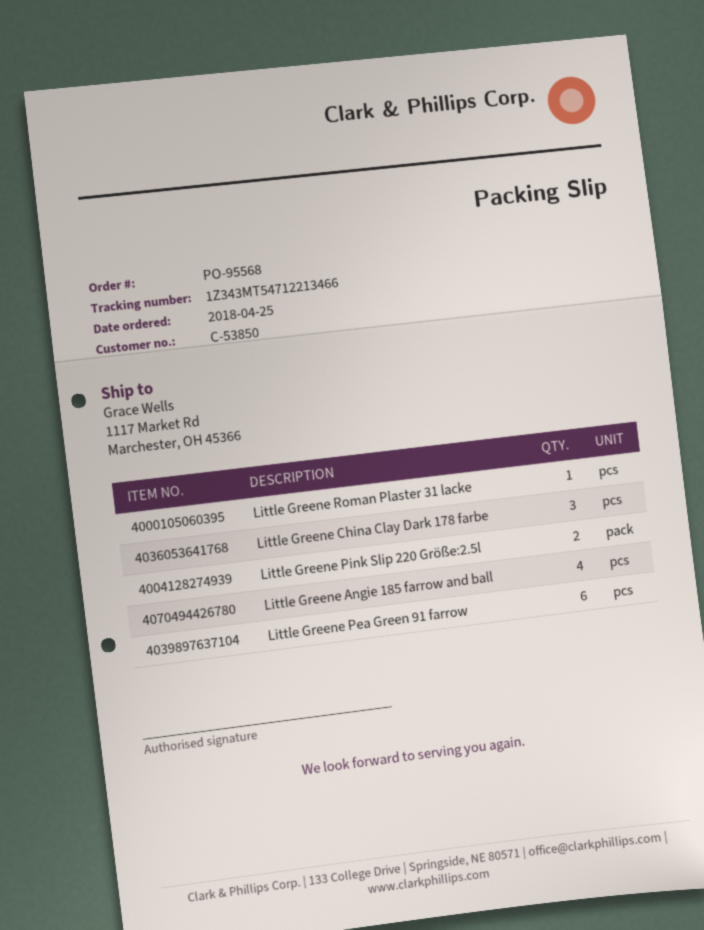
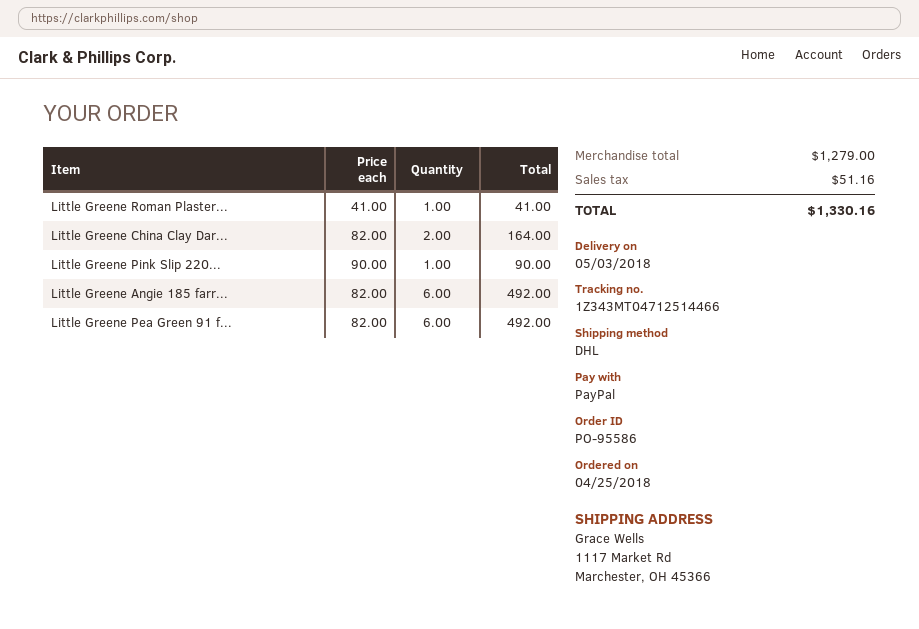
order number: PO-95568 -> PO-95586
tracking number: 1Z343MT54712213466 -> 1Z343MT04712514466
Little Greene China Clay Dark 178 farbe: 3 -> 2
Little Greene Pink Slip 220 Größe:2.5l: 2 -> 1
Little Greene Angie 185 farrow and ball: 4 -> 6

